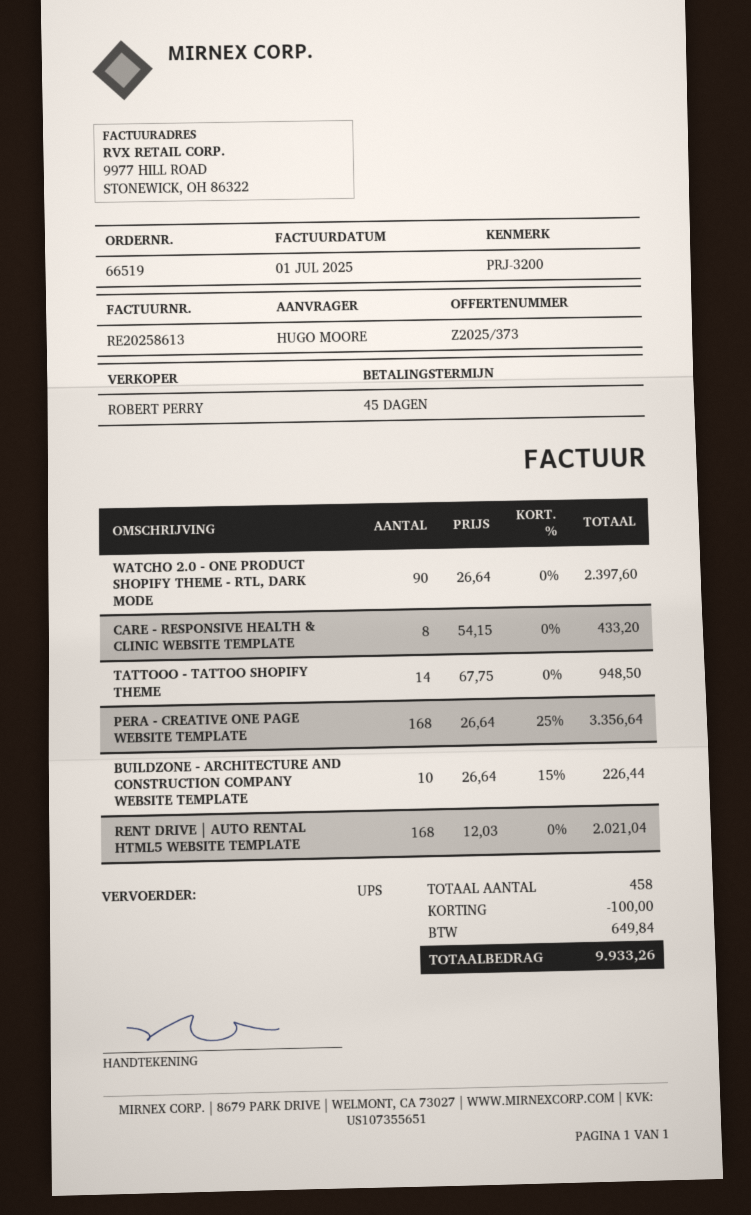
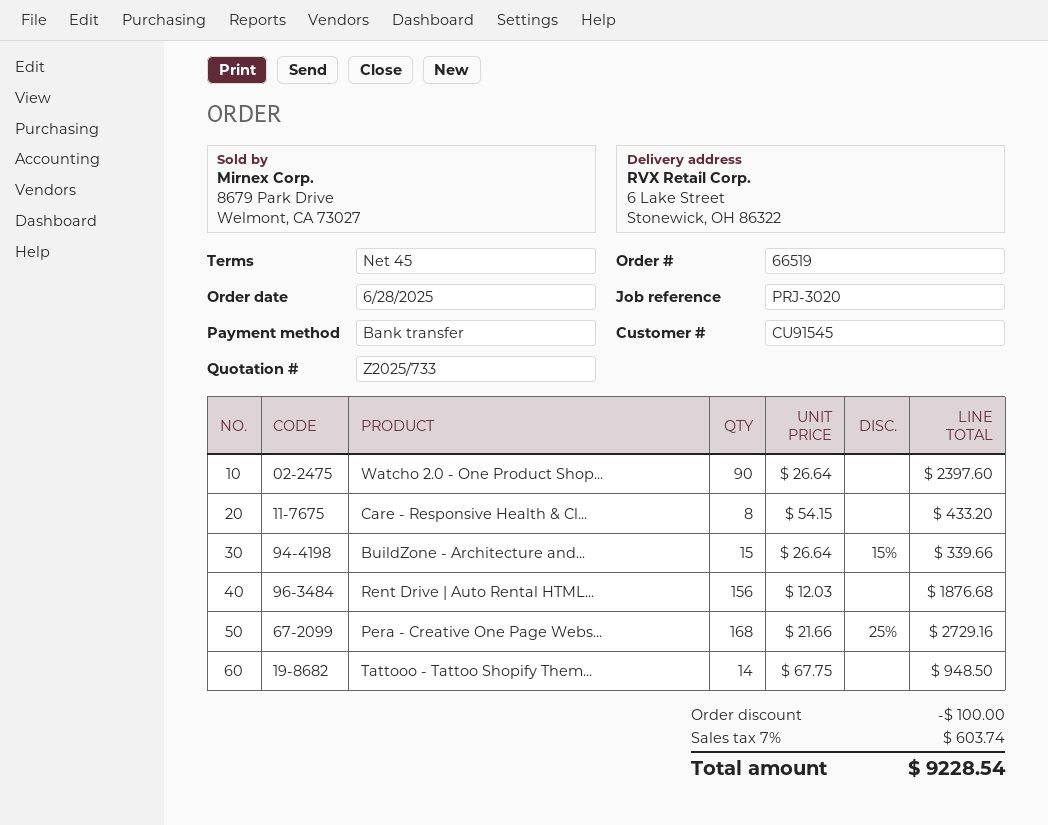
quote number: Z2025/373 -> Z2025/733
reference: PRJ-3200 -> PRJ-3020
PERA - CREATIVE ONE PAGE WEBSITE TEMPLATE: 168 x 26.64 - 25% = 3356.64 -> 168 x 21.66 - 25% = 2729.16
BUILDZONE - ARCHITECTURE AND CONSTRUCTION COMPANY WEBSITE TEMPLATE: 10 x 26.64 - 15% = 226.44 -> 15 x 26.64 - 15% = 339.66
RENT DRIVE | AUTO RENTAL HTML5 WEBSITE TEMPLATE: 168 x 12.03 = 2021.04 -> 156 x 12.03 = 1876.68
tax: 649.84 -> 603.74
total: 9933.26 -> 9228.54

